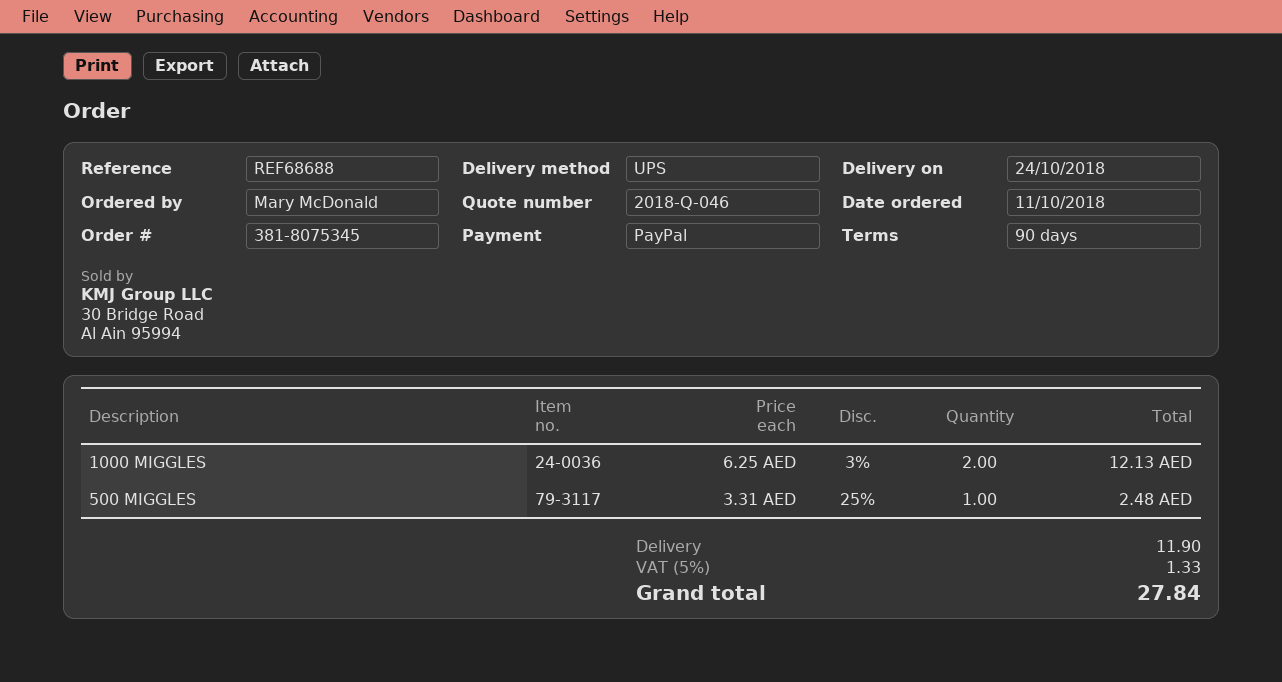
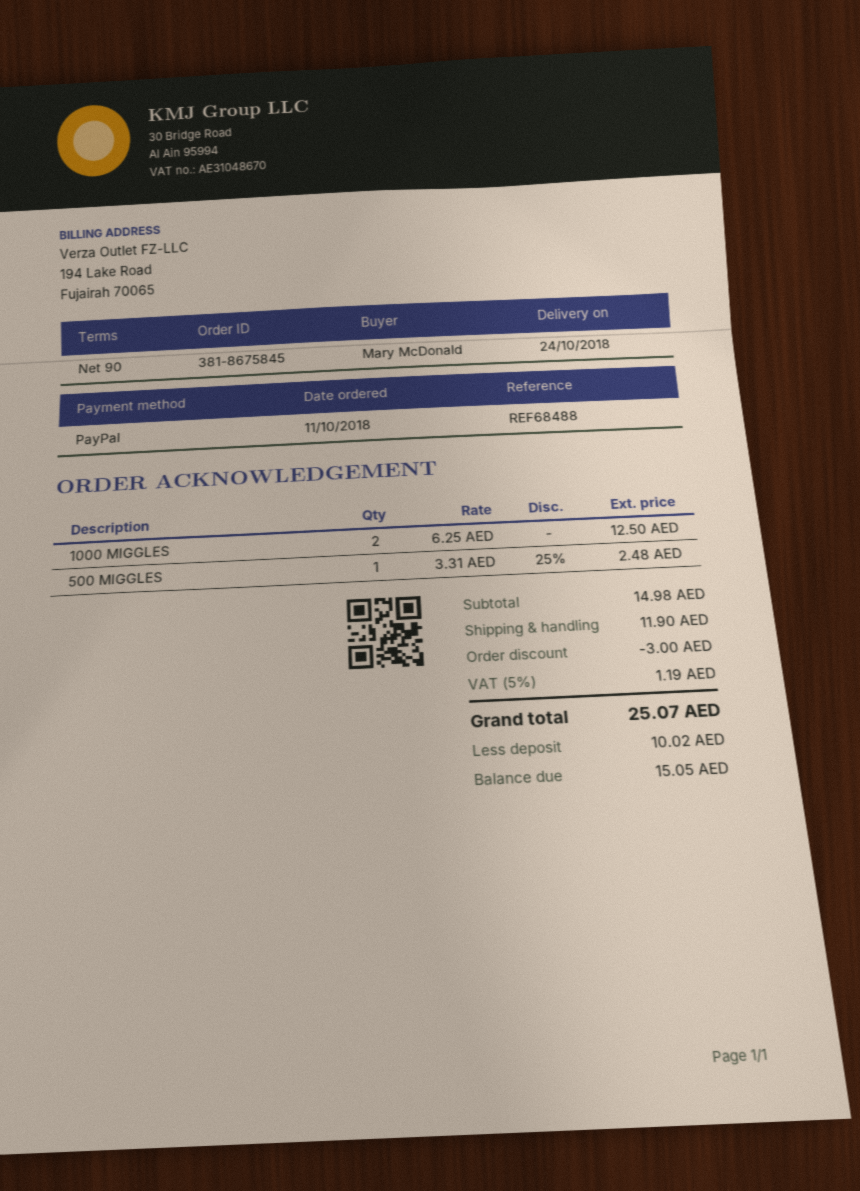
order number: 381-8075345 -> 381-8675845
reference: REF68688 -> REF68488
1000 MIGGLES: 2 x 6.25 - 3% = 12.13 -> 2 x 6.25 = 12.50
discount: none -> 3.00
tax: 5% = 1.33 -> 5% = 1.19
total: 27.84 -> 25.07

